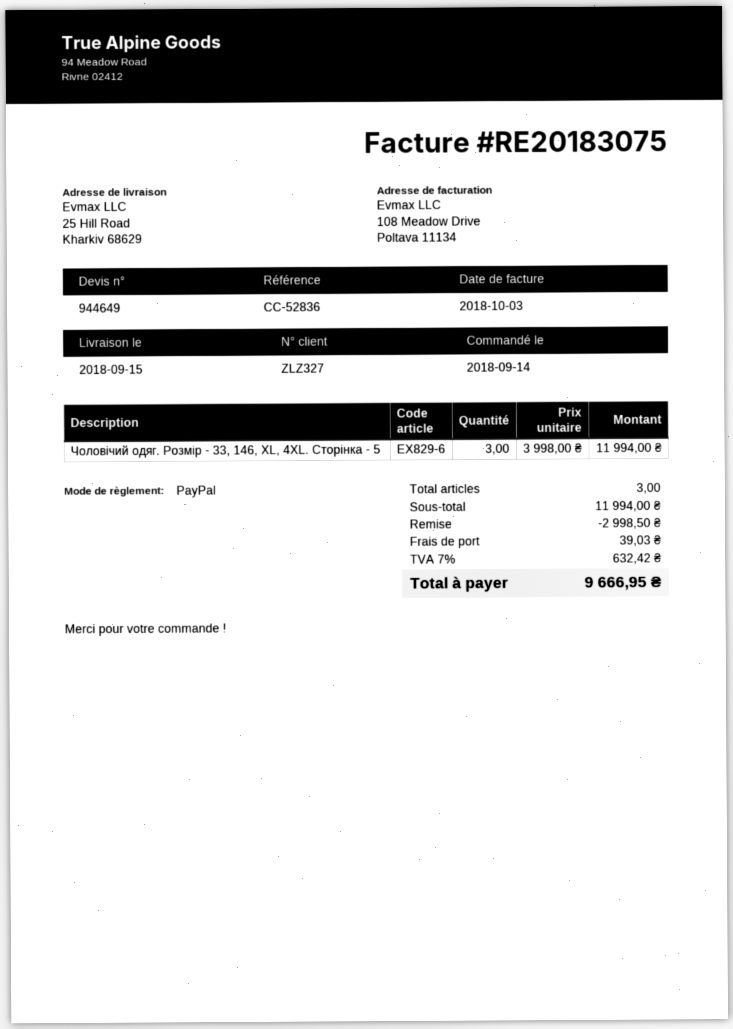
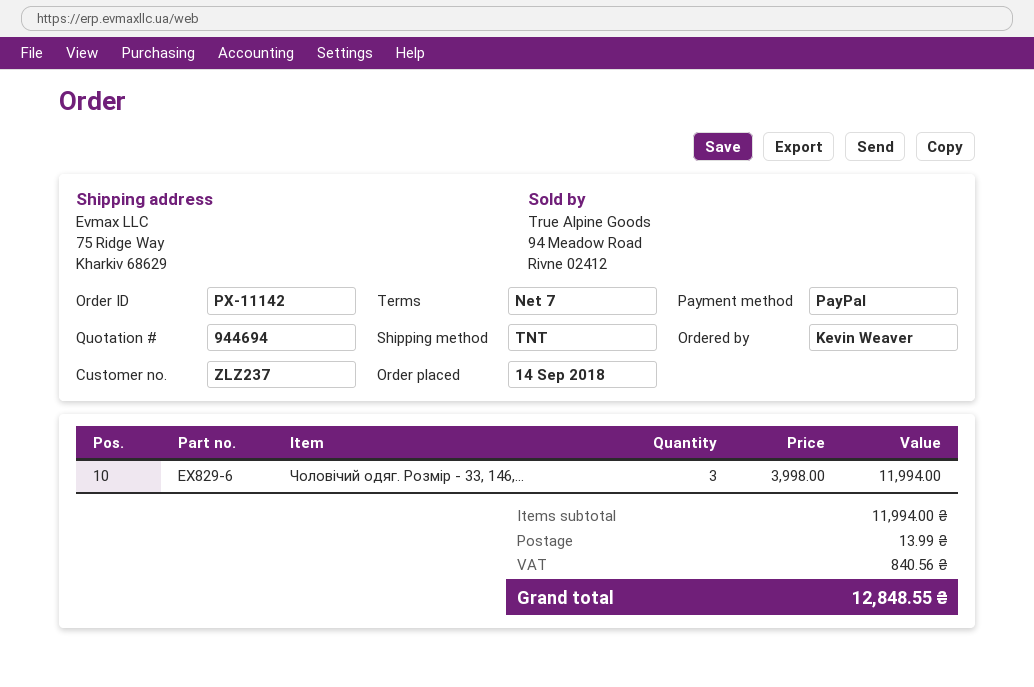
quote number: 944649 -> 944694
customer number: ZLZ327 -> ZLZ237
ship to: 25 Hill Road, Kharkiv 68629 -> 75 Ridge Way, Kharkiv 68629
discount: 2998.50 -> none
shipping: 39.03 -> 13.99
tax: 632.42 -> 840.56
total: 9666.95 -> 12848.55

